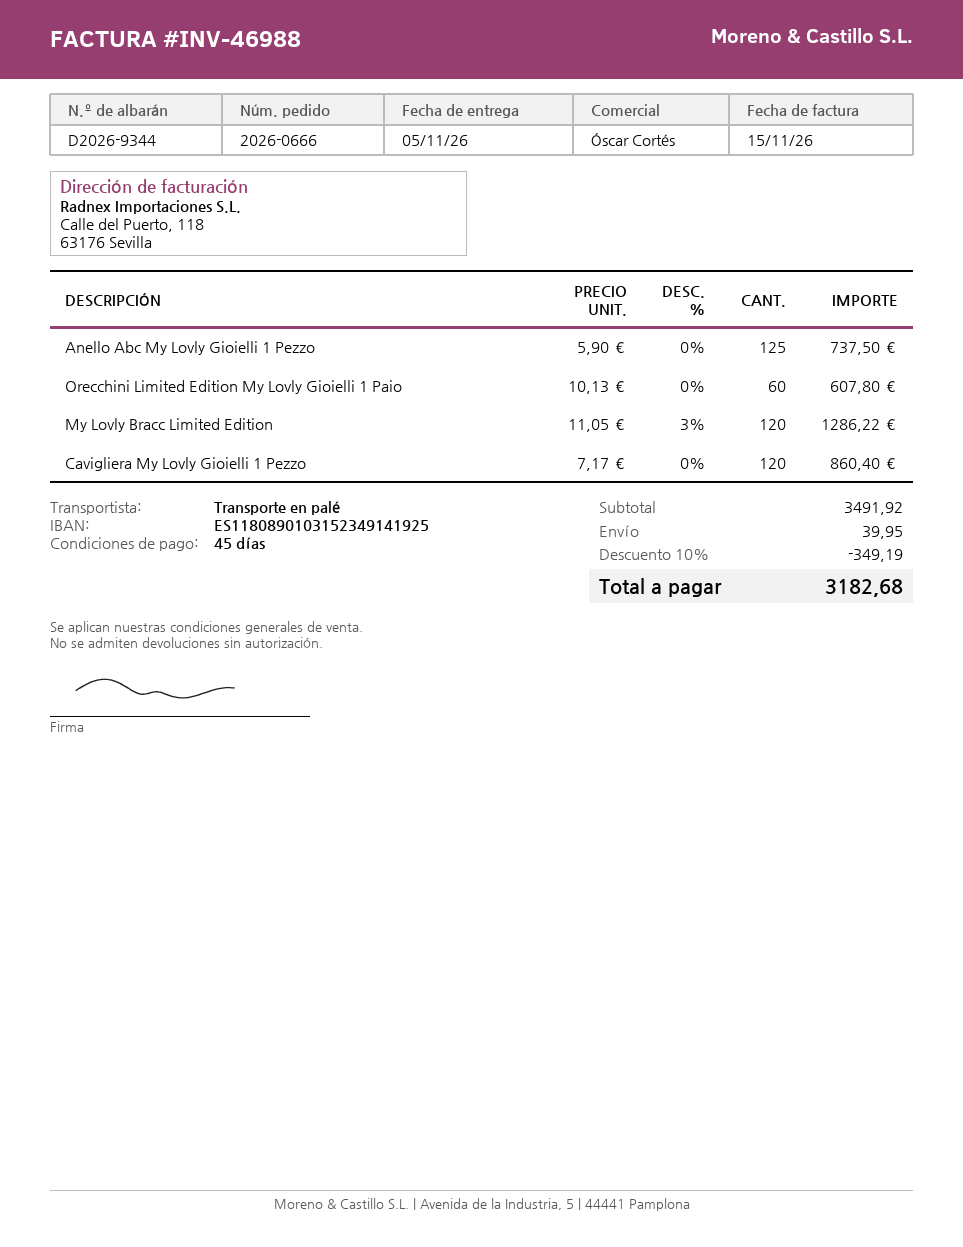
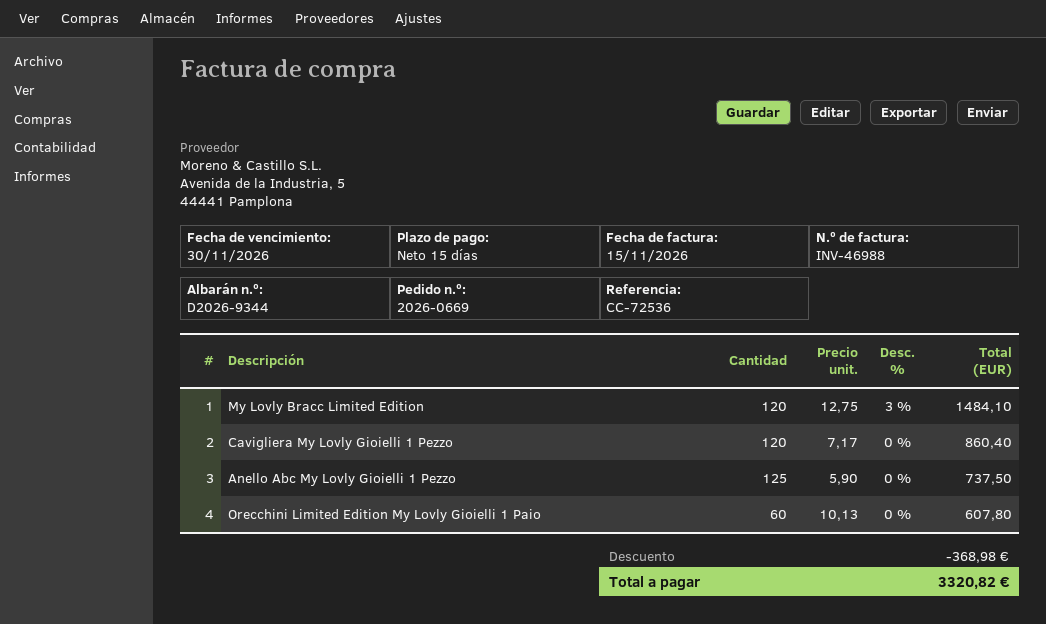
order number: 2026-0666 -> 2026-0669
payment terms: 45 days -> 15 days
My Lovly Bracc Limited Edition: 120 x 11.05 - 3% = 1286.22 -> 120 x 12.75 - 3% = 1484.10
discount: 349.19 -> 368.98
shipping: 39.95 -> none
total: 3182.68 -> 3320.82

